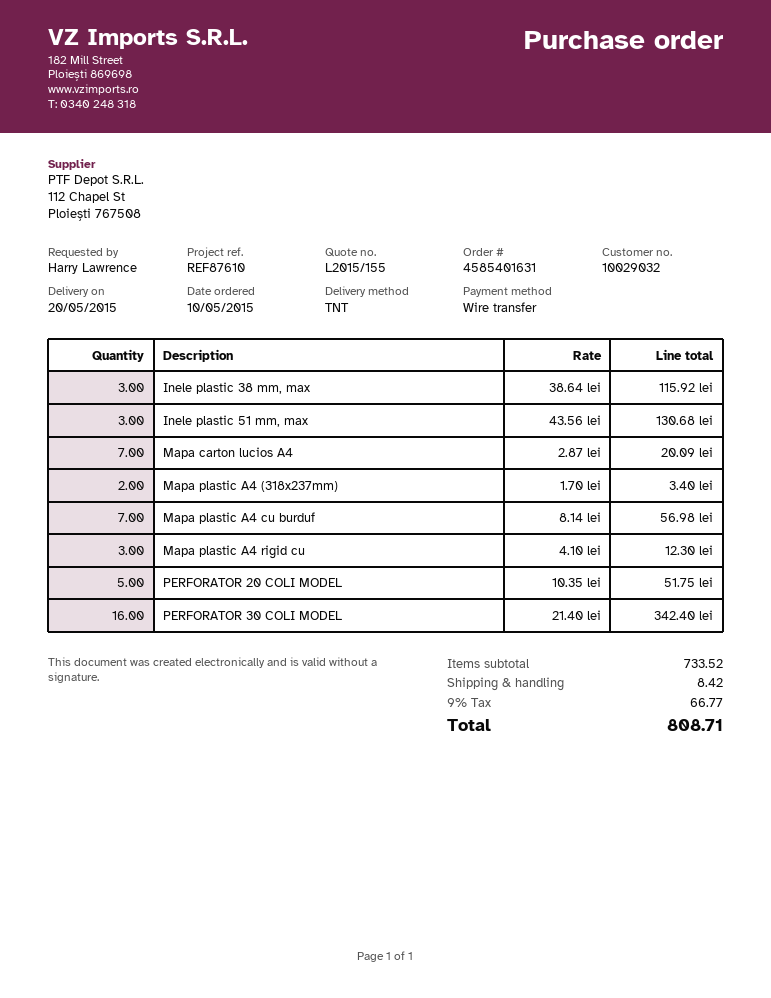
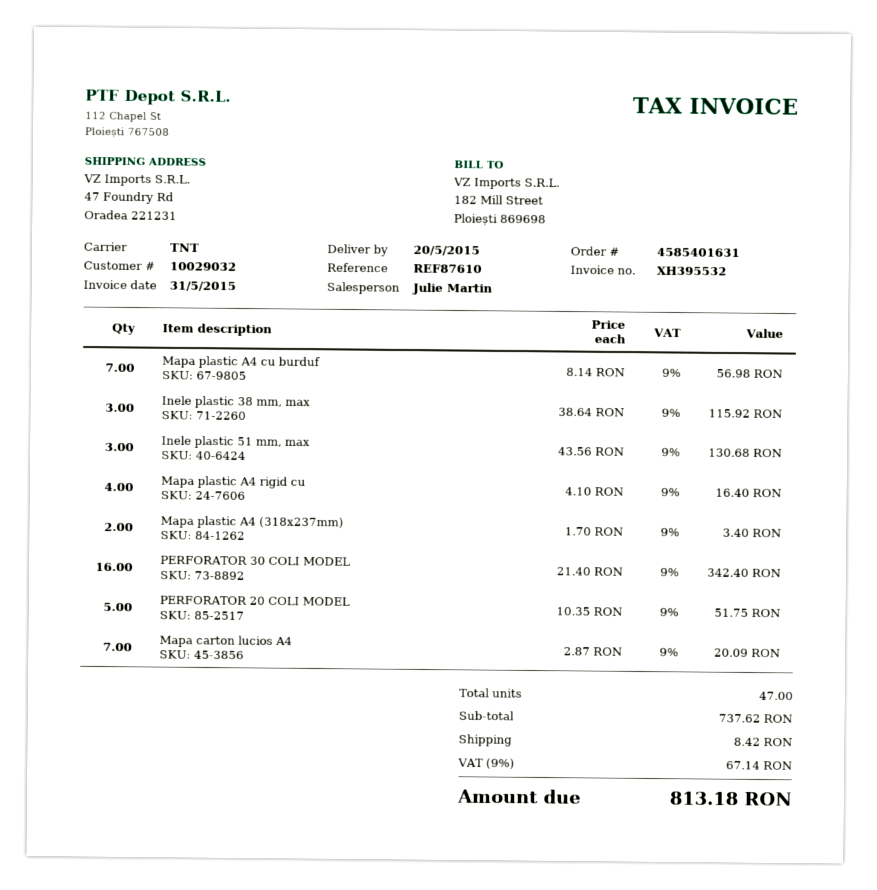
Mapa plastic A4 rigid cu: 3 x 4.10 = 12.30 -> 4 x 4.10 = 16.40
subtotal: 733.52 -> 737.62
tax: 9% = 66.77 -> 9% = 67.14
total: 808.71 -> 813.18

